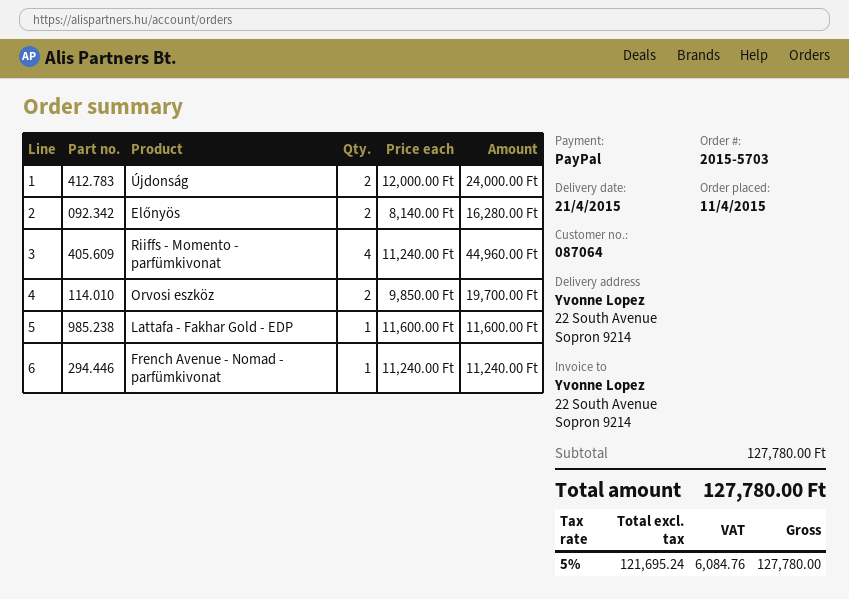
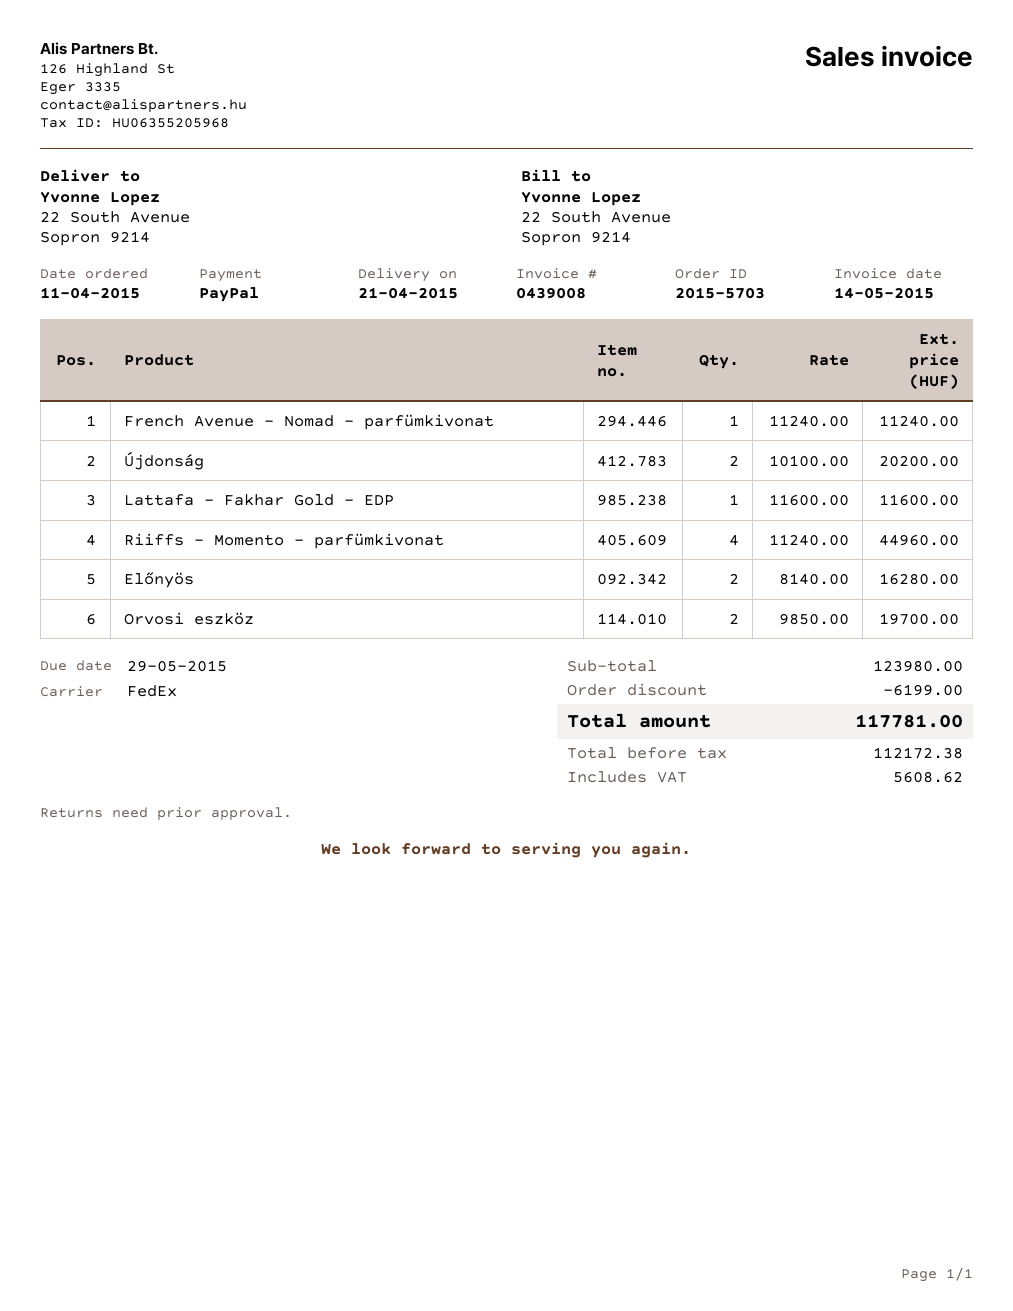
Újdonság: 2 x 12000.00 = 24000.00 -> 2 x 10100.00 = 20200.00
subtotal: 127780.00 -> 123980.00
discount: none -> 6199.00
net: 121695.24 -> 112172.38
tax: 6084.76 -> 5608.62
total: 127780.00 -> 117781.00

